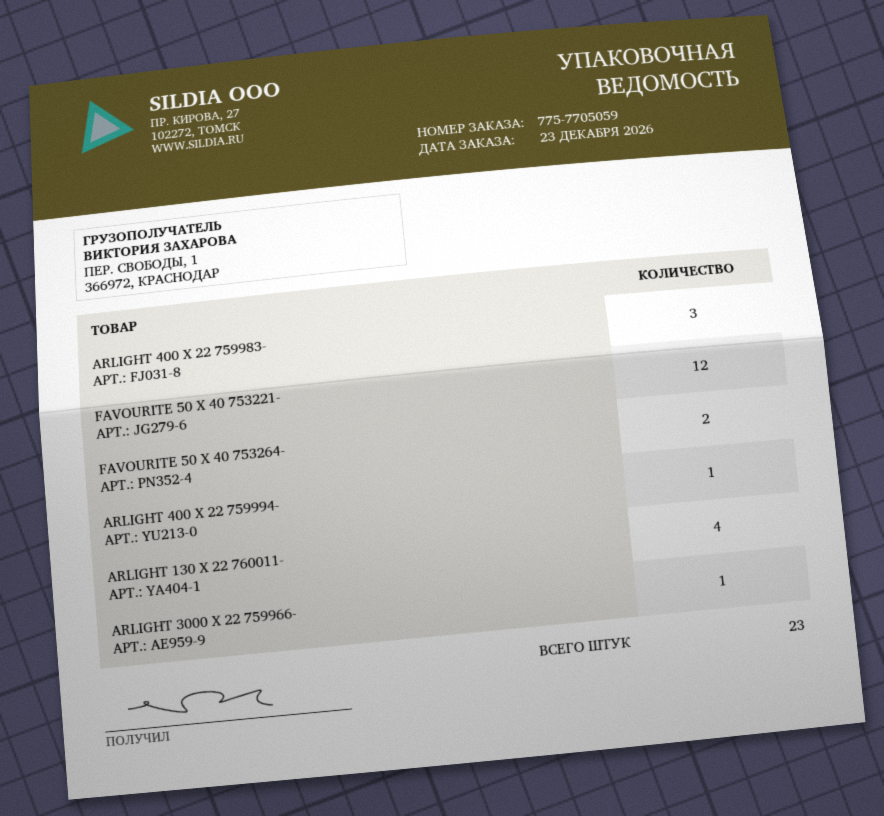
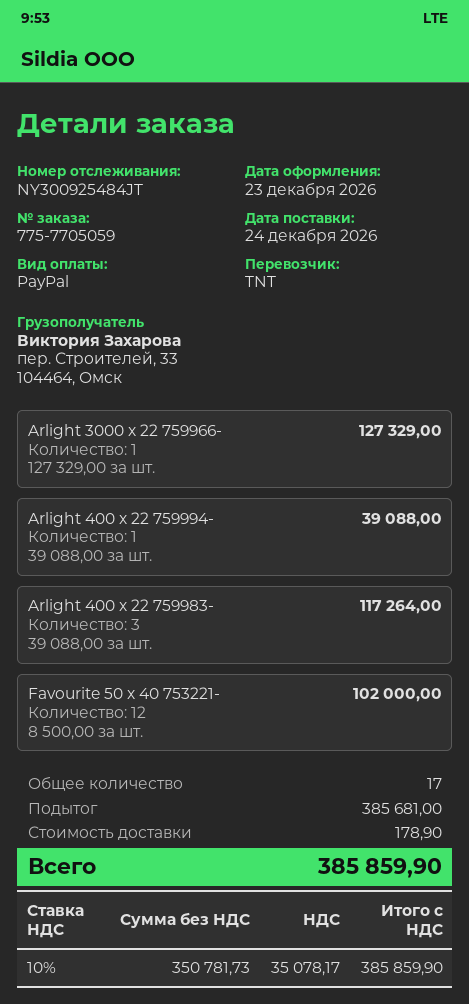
ship to: ПЕР. СВОБОДЫ, 1, 366972, КРАСНОДАР -> пер. Строителей, 33, 104464, Омск
FAVOURITE 50 X 40 753264-: 2 -> none
ARLIGHT 130 X 22 760011-: 4 -> none
total quantity: 23 -> 17

